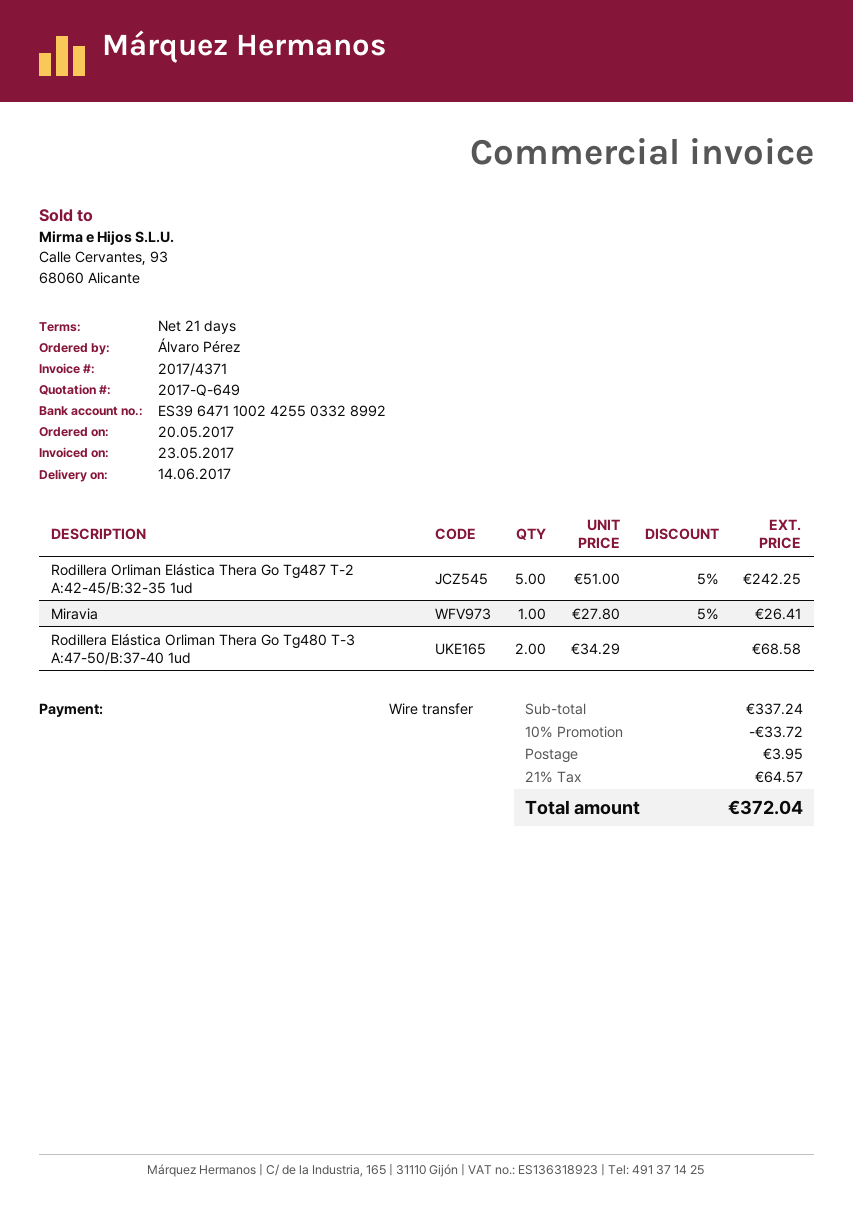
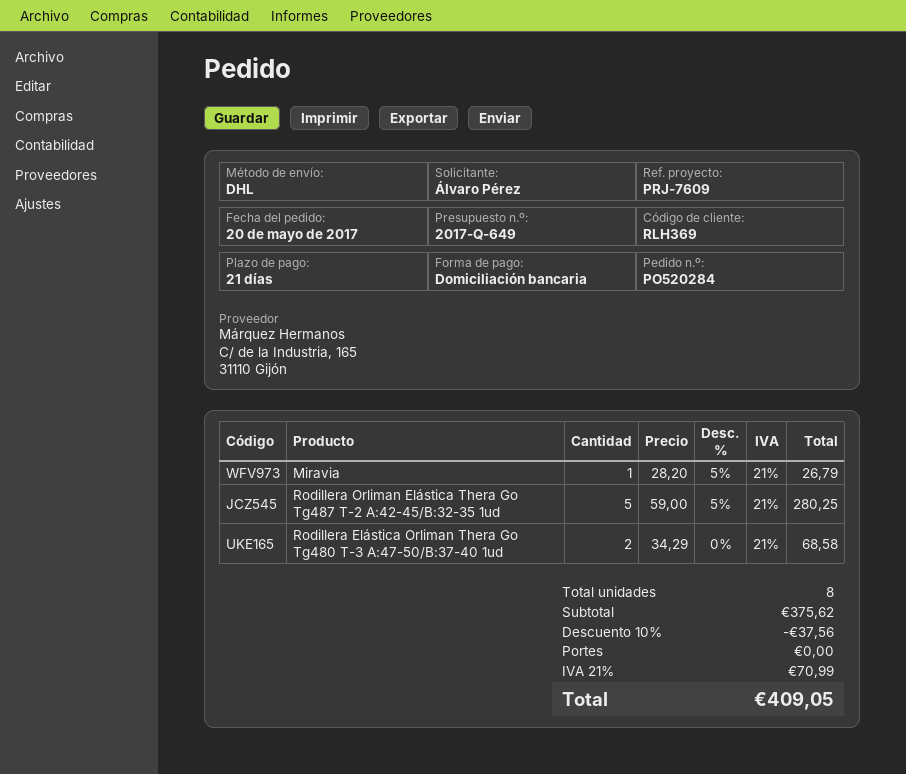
payment method: bank transfer -> direct debit
Rodillera Orliman Elástica Thera Go Tg487 T-2 A:42-45/B:32-35 1ud: 5 x 51.00 - 5% = 242.25 -> 5 x 59.00 - 5% = 280.25
Miravia: 1 x 27.80 - 5% = 26.41 -> 1 x 28.20 - 5% = 26.79
subtotal: 337.24 -> 375.62
discount: 10% = 33.72 -> 10% = 37.56
shipping: 3.95 -> 0.00
tax: 21% = 64.57 -> 21% = 70.99
total: 372.04 -> 409.05

